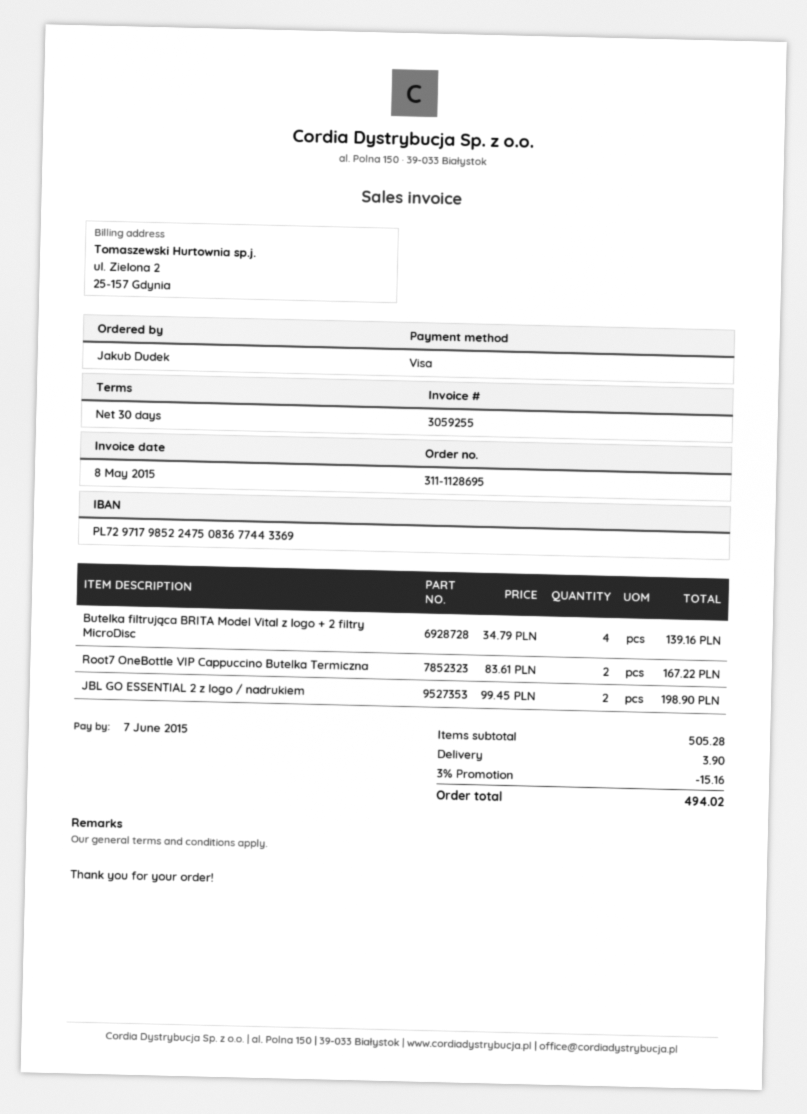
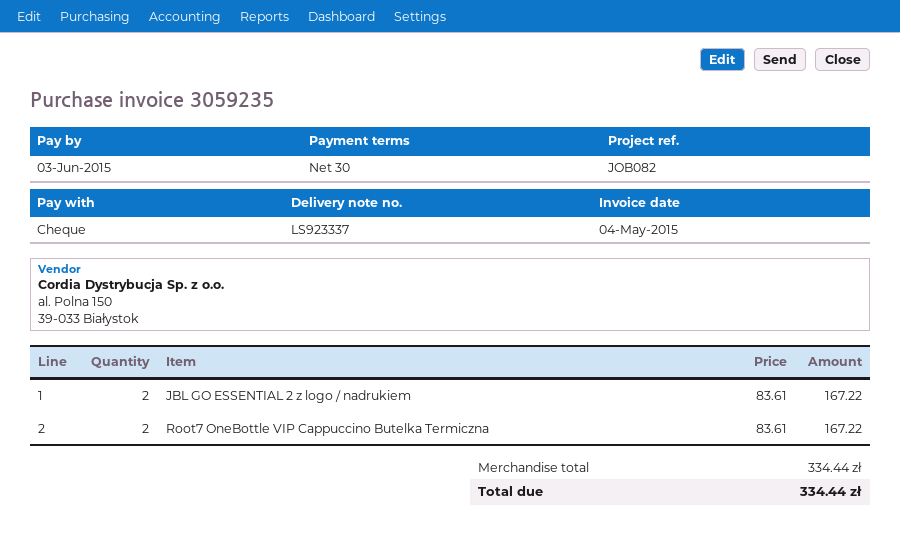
invoice number: 3059255 -> 3059235
invoice date: 2015-05-08 -> 2015-05-04
due date: 2015-06-07 -> 2015-06-03
payment method: Visa -> cheque
Butelka filtrująca BRITA Model Vital z logo + 2 filtry MicroDisc: 4 x 34.79 = 139.16 -> none
JBL GO ESSENTIAL 2 z logo / nadrukiem: 2 x 99.45 = 198.90 -> 2 x 83.61 = 167.22
subtotal: 505.28 -> 334.44
discount: 3% = 15.16 -> none
shipping: 3.90 -> none
total: 494.02 -> 334.44

